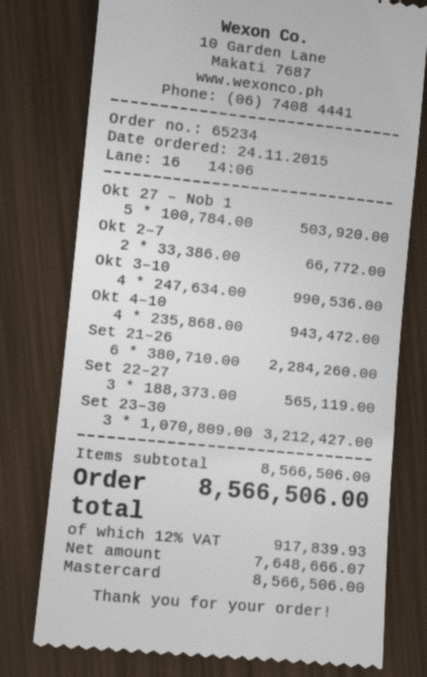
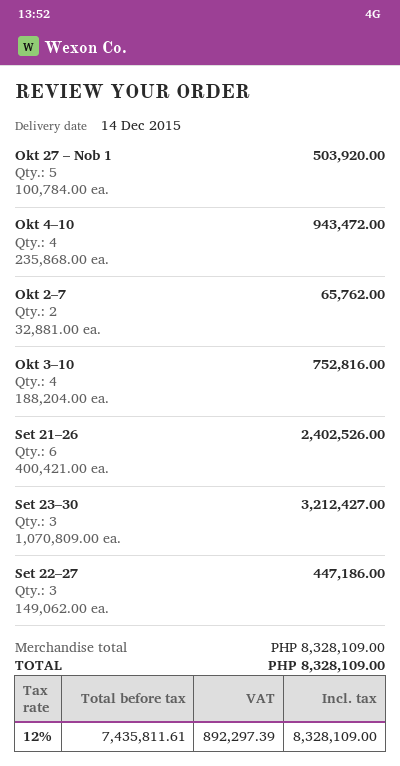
Okt 2–7: 2 x 33386.00 = 66772.00 -> 2 x 32881.00 = 65762.00
Okt 3–10: 4 x 247634.00 = 990536.00 -> 4 x 188204.00 = 752816.00
Set 21–26: 6 x 380710.00 = 2284260.00 -> 6 x 400421.00 = 2402526.00
Set 22–27: 3 x 188373.00 = 565119.00 -> 3 x 149062.00 = 447186.00
subtotal: 8566506.00 -> 8328109.00
net: 7648666.07 -> 7435811.61
tax: 12% = 917839.93 -> 12% = 892297.39
total: 8566506.00 -> 8328109.00

